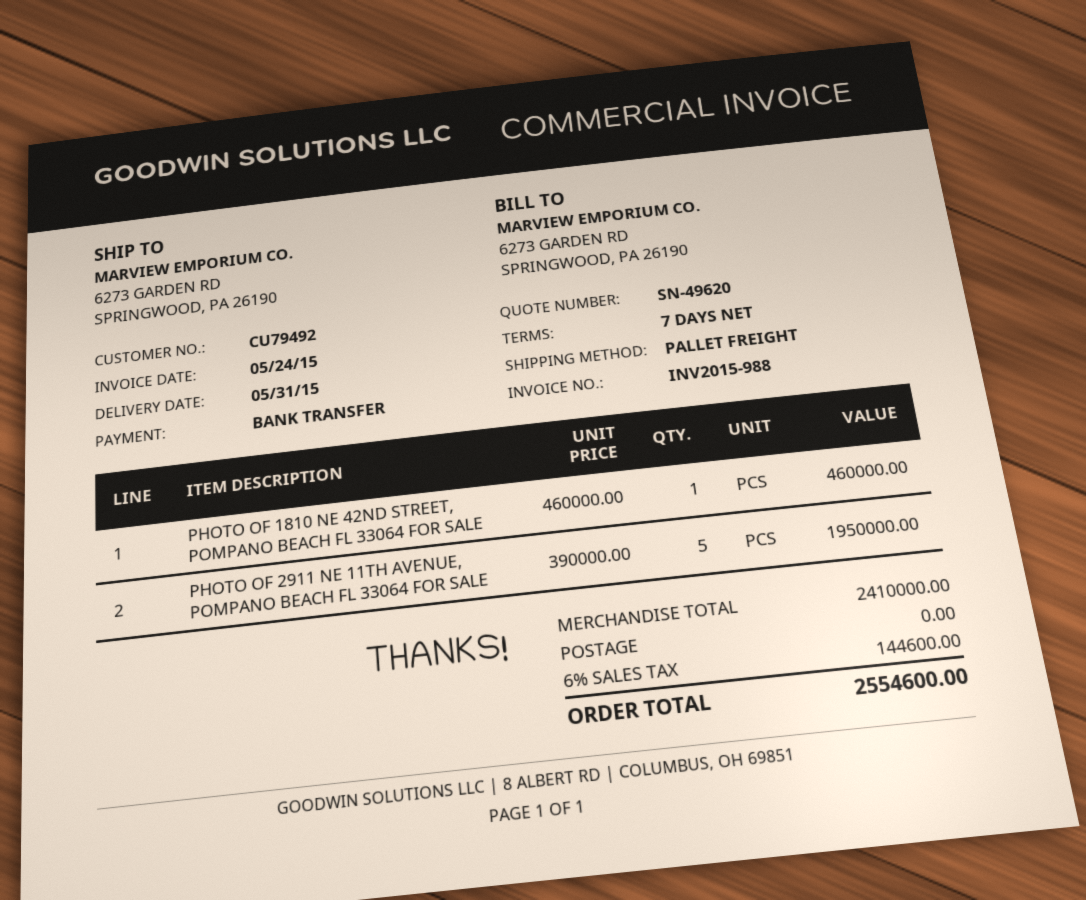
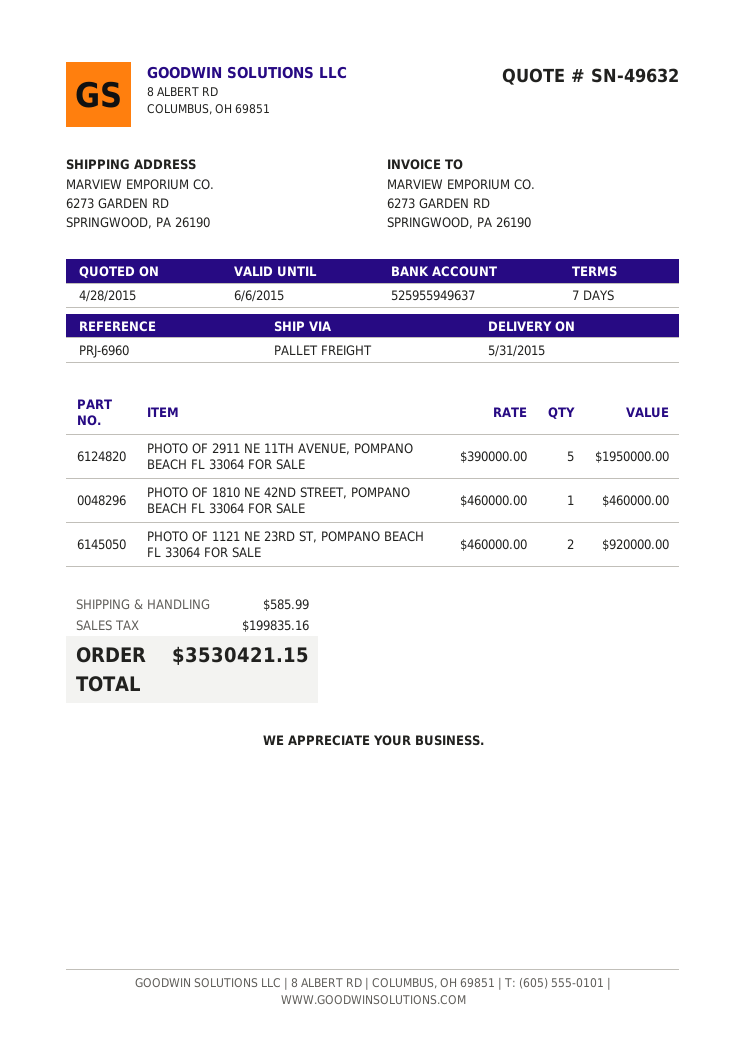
quote number: SN-49620 -> SN-49632
PHOTO OF 1121 NE 23RD ST, POMPANO BEACH FL 33064 FOR SALE: none -> 2 x 460000.00 = 920000.00
shipping: 0.00 -> 585.99
tax: 144600.00 -> 199835.16
total: 2554600.00 -> 3530421.15

